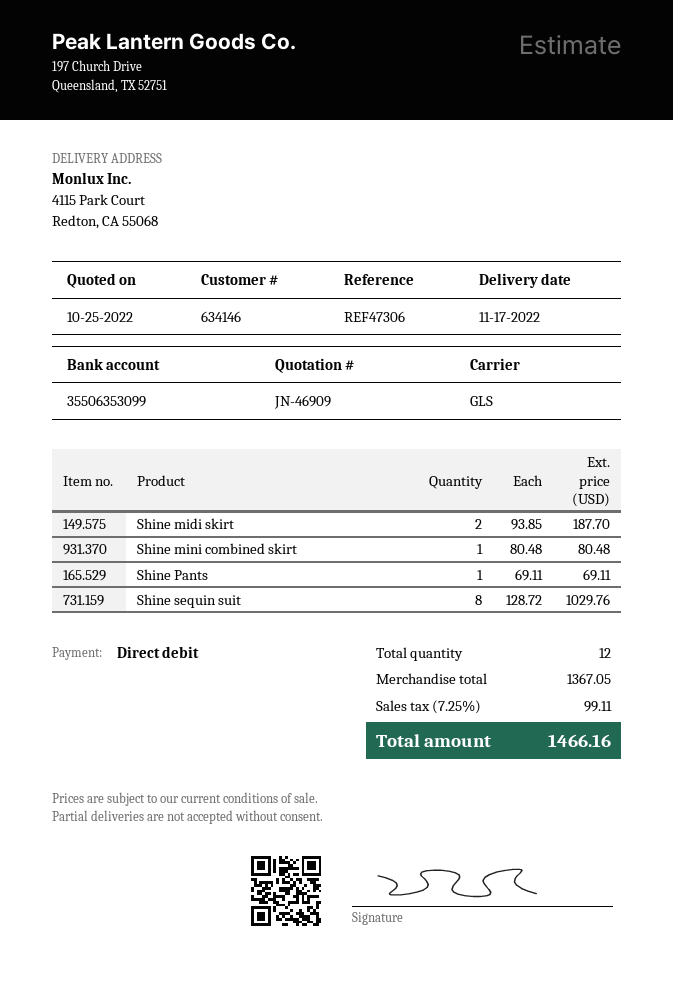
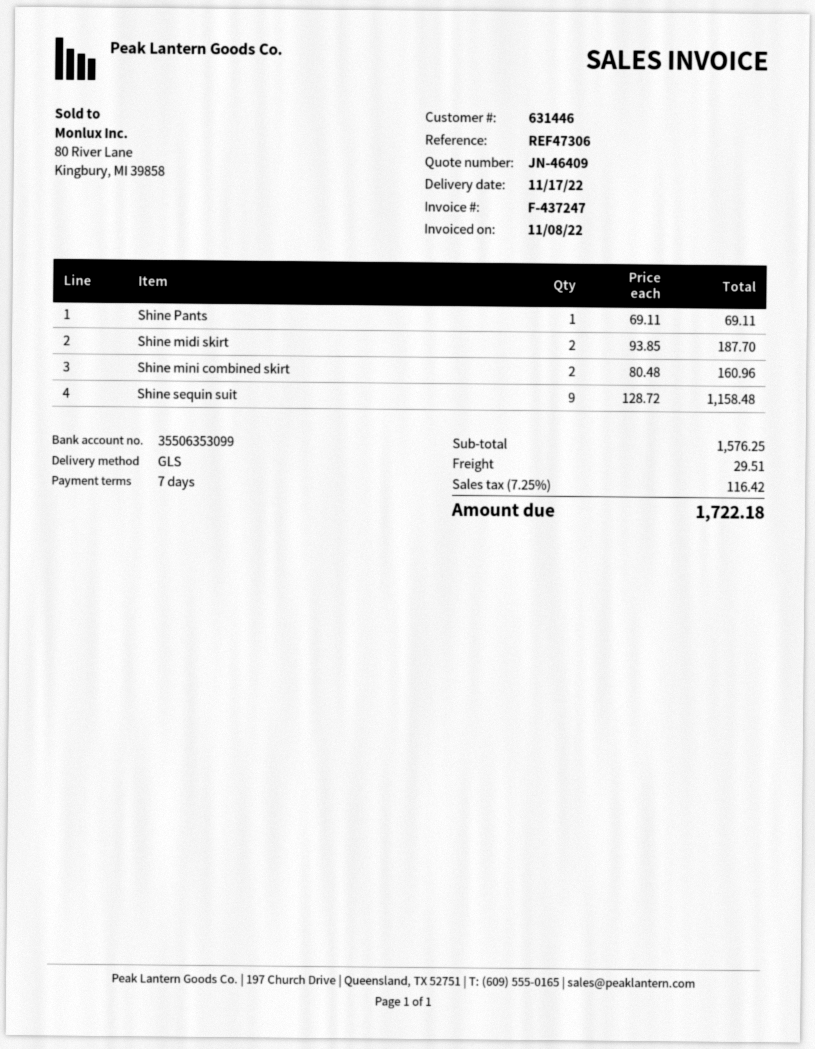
quote number: JN-46909 -> JN-46409
customer number: 634146 -> 631446
Shine mini combined skirt: 1 x 80.48 = 80.48 -> 2 x 80.48 = 160.96
Shine sequin suit: 8 x 128.72 = 1029.76 -> 9 x 128.72 = 1158.48
subtotal: 1367.05 -> 1576.25
shipping: none -> 29.51
tax: 7.25% = 99.11 -> 7.25% = 116.42
total: 1466.16 -> 1722.18

